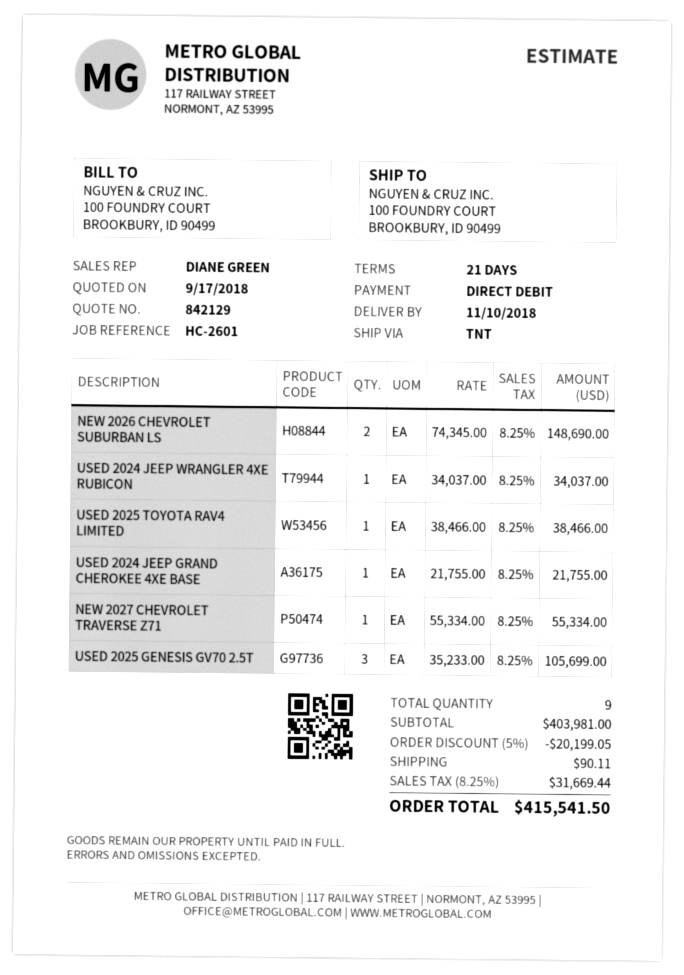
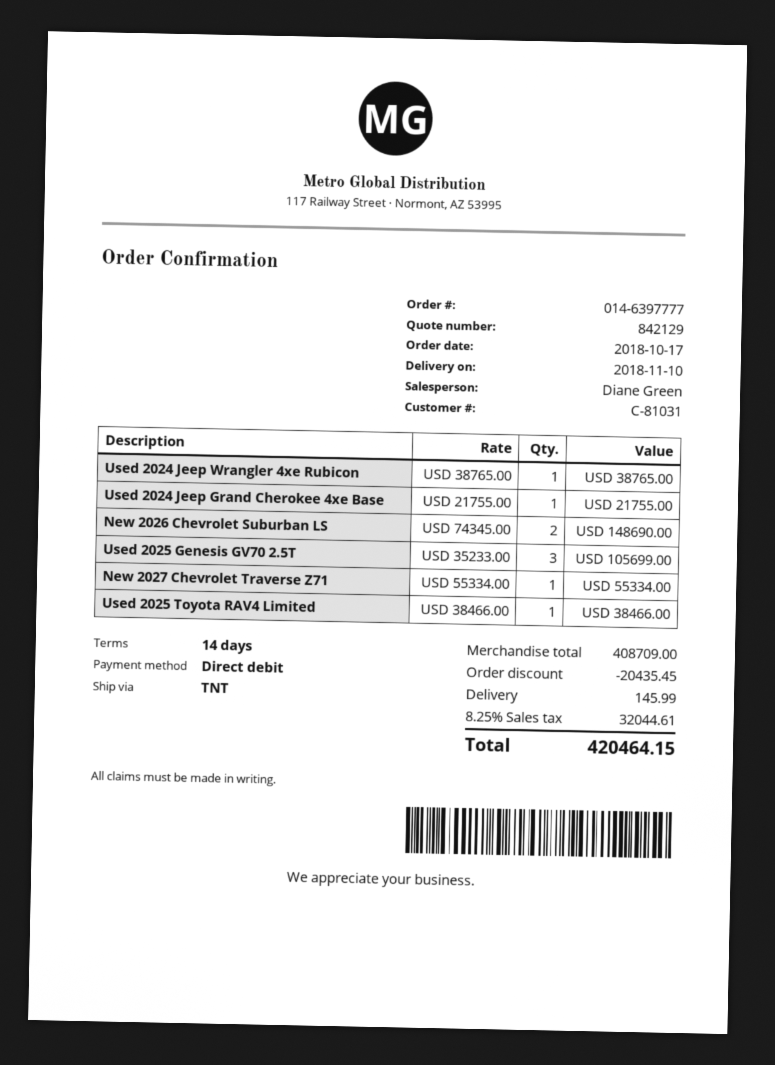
payment terms: 21 days -> 14 days
USED 2024 JEEP WRANGLER 4XE RUBICON: 1 x 34037.00 = 34037.00 -> 1 x 38765.00 = 38765.00
subtotal: 403981.00 -> 408709.00
discount: 20199.05 -> 20435.45
shipping: 90.11 -> 145.99
tax: 8.25% = 31669.44 -> 8.25% = 32044.61
total: 415541.50 -> 420464.15

